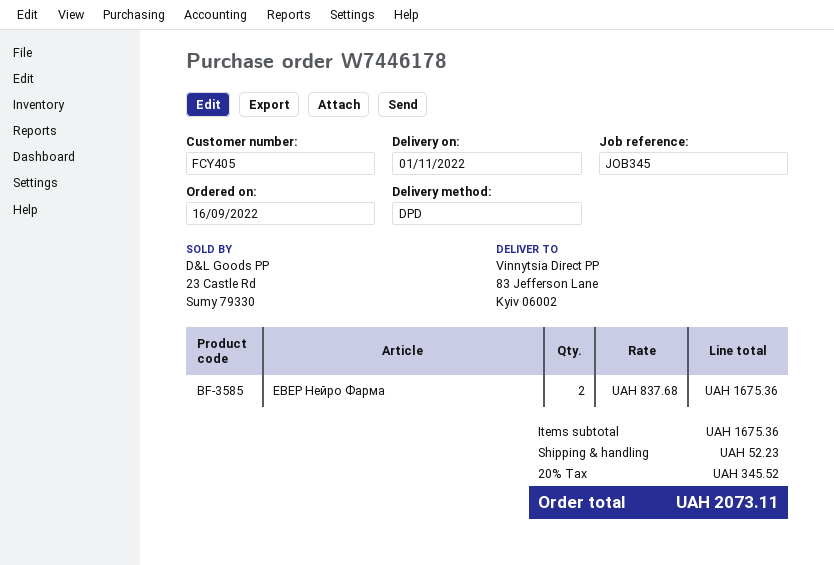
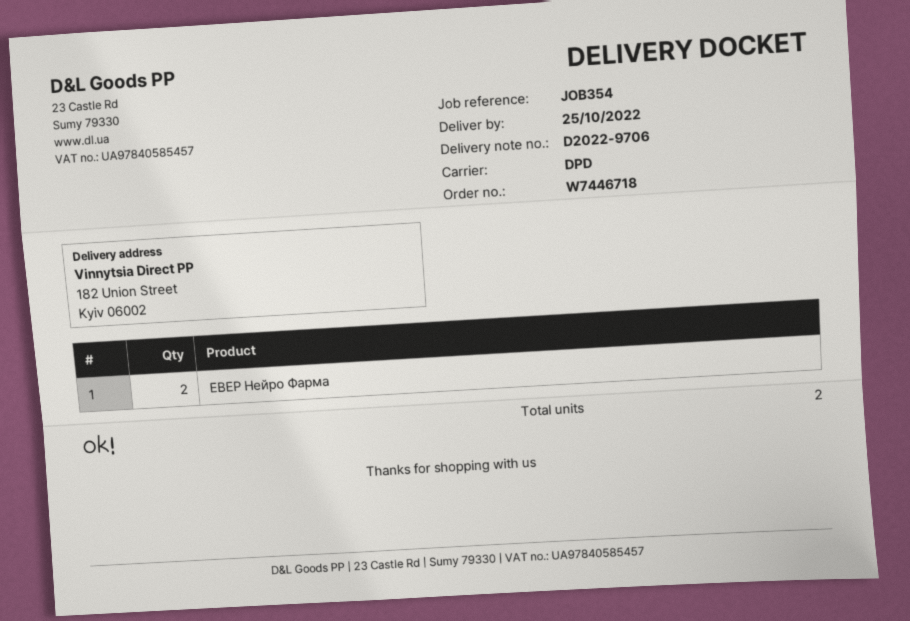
order number: W7446178 -> W7446718
delivery date: 2022-11-01 -> 2022-10-25
reference: JOB345 -> JOB354
ship to: 83 Jefferson Lane, Kyiv 06002 -> 182 Union Street, Kyiv 06002

